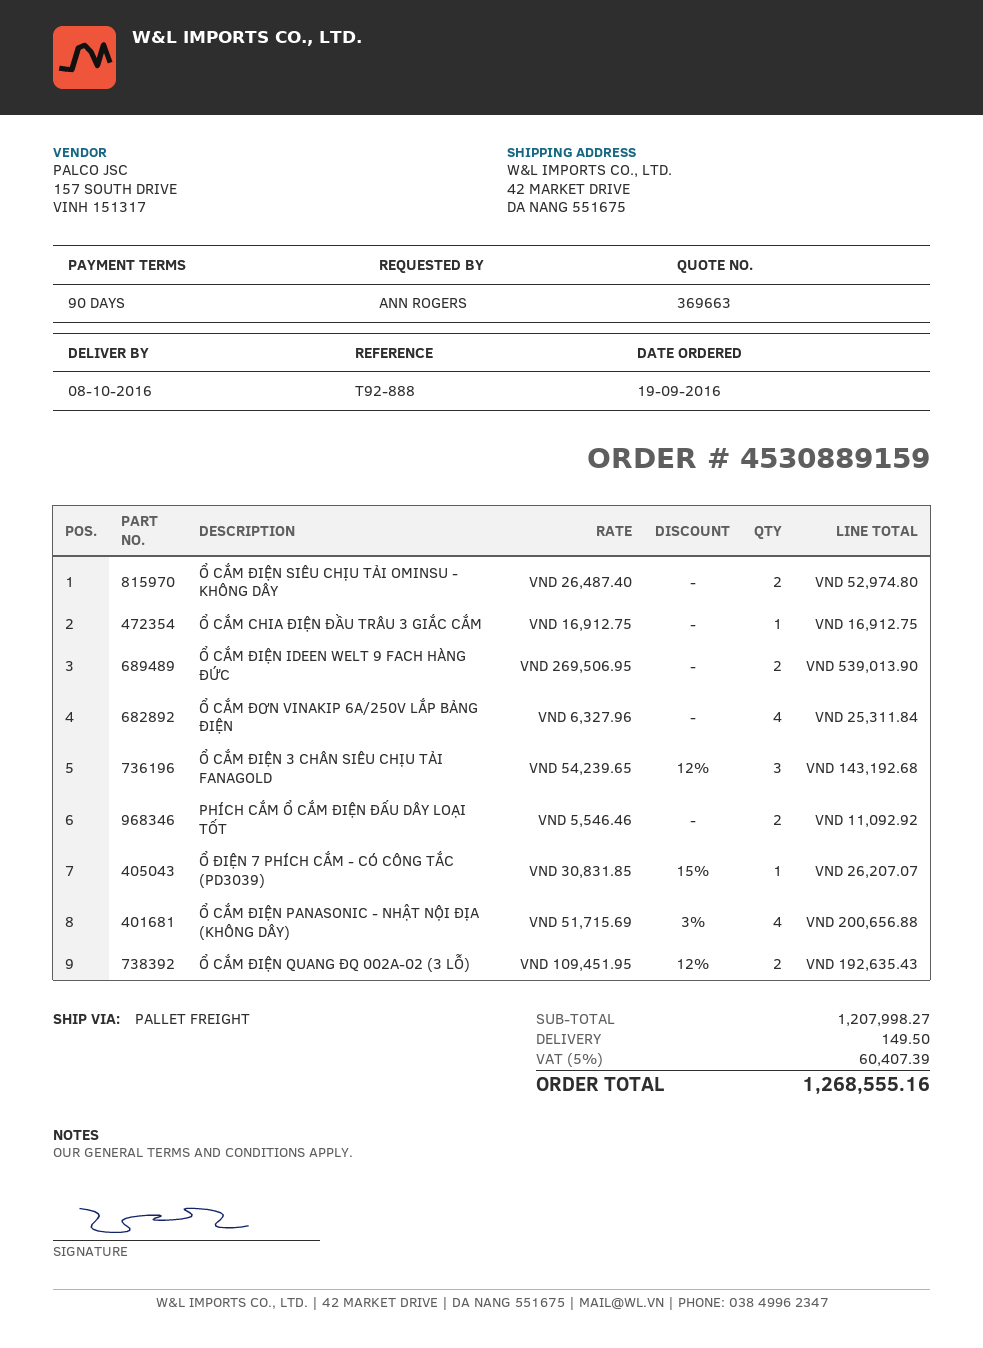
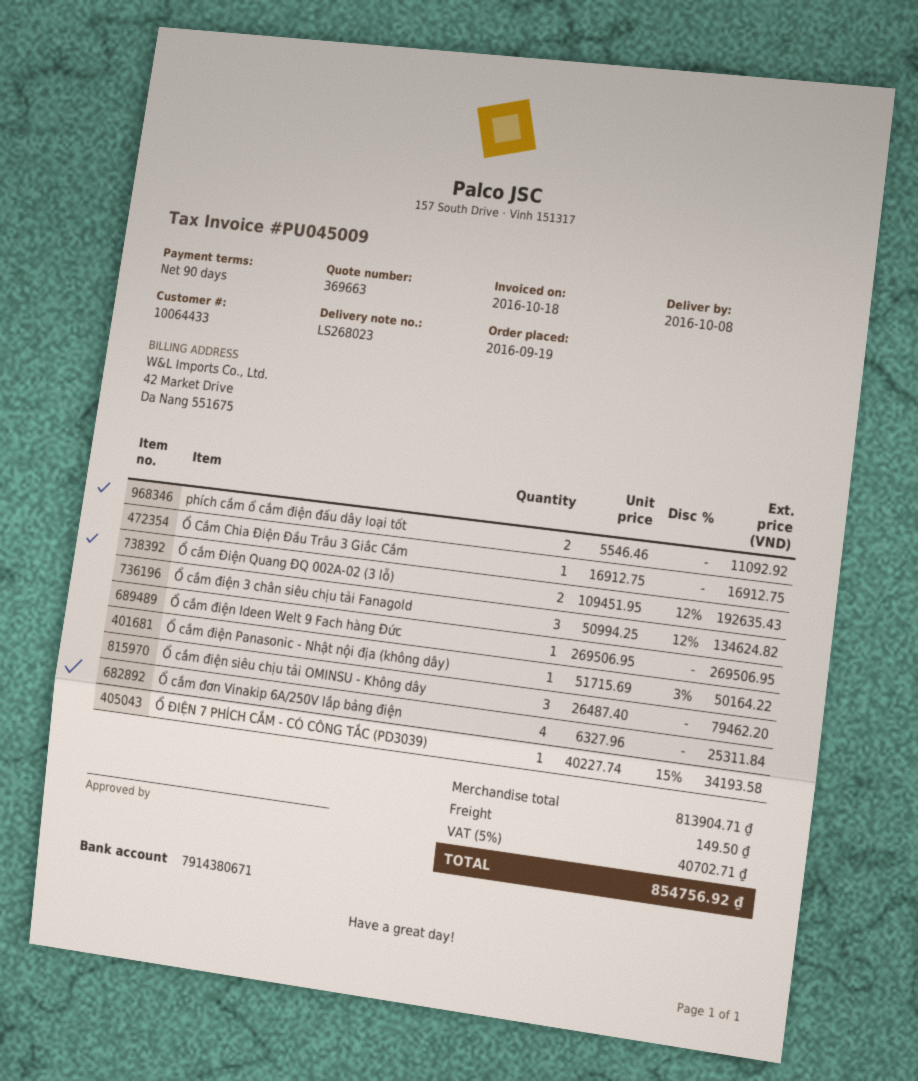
Ổ CẮM ĐIỆN SIÊU CHỊU TẢI OMINSU - KHÔNG DÂY: 2 x 26487.40 = 52974.80 -> 3 x 26487.40 = 79462.20
Ổ CẮM ĐIỆN IDEEN WELT 9 FACH HÀNG ĐỨC: 2 x 269506.95 = 539013.90 -> 1 x 269506.95 = 269506.95
Ổ CẮM ĐIỆN 3 CHÂN SIÊU CHỊU TẢI FANAGOLD: 3 x 54239.65 - 12% = 143192.68 -> 3 x 50994.25 - 12% = 134624.82
Ổ ĐIỆN 7 PHÍCH CẮM - CÓ CÔNG TẮC (PD3039): 1 x 30831.85 - 15% = 26207.07 -> 1 x 40227.74 - 15% = 34193.58
Ổ CẮM ĐIỆN PANASONIC - NHẬT NỘI ĐỊA (KHÔNG DÂY): 4 x 51715.69 - 3% = 200656.88 -> 1 x 51715.69 - 3% = 50164.22
subtotal: 1207998.27 -> 813904.71
tax: 5% = 60407.39 -> 5% = 40702.71
total: 1268555.16 -> 854756.92

